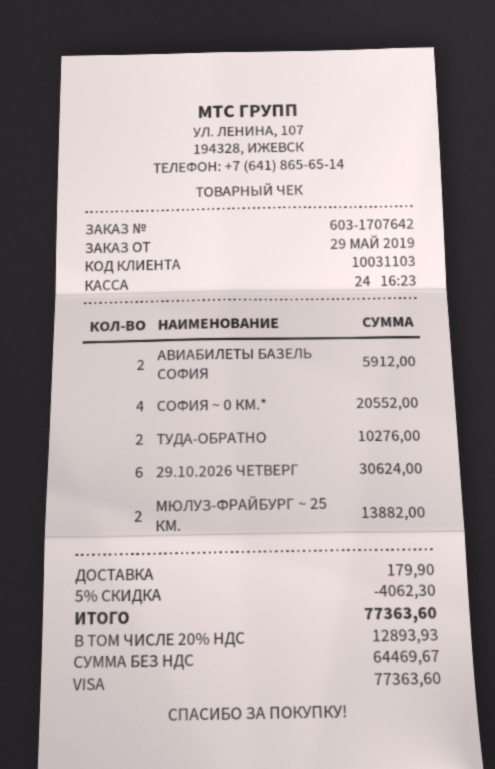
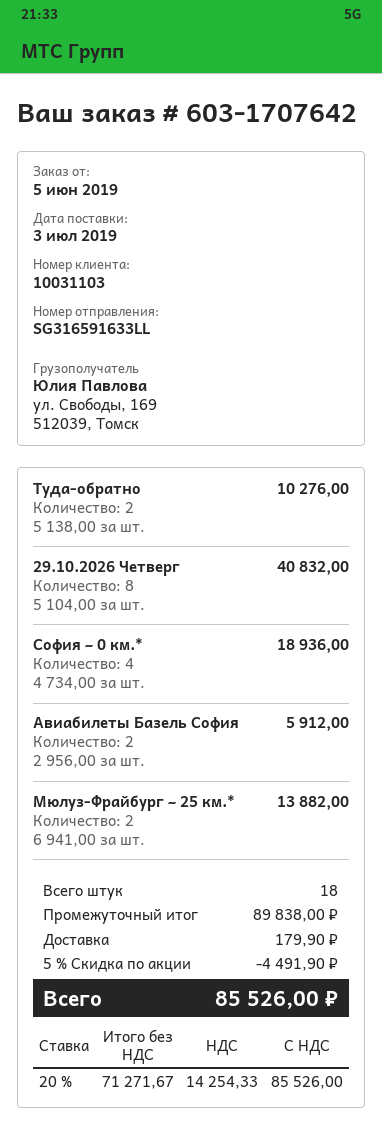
order date: 2019-05-29 -> 2019-06-05
СОФИЯ ~ 0 КМ.*: 4 for 20552.00 -> 4 for 18936.00
29.10.2026 ЧЕТВЕРГ: 6 for 30624.00 -> 8 for 40832.00
discount: 5% = 4062.30 -> 5% = 4491.90
net: 64469.67 -> 71271.67
tax: 20% = 12893.93 -> 20% = 14254.33
total: 77363.60 -> 85526.00

